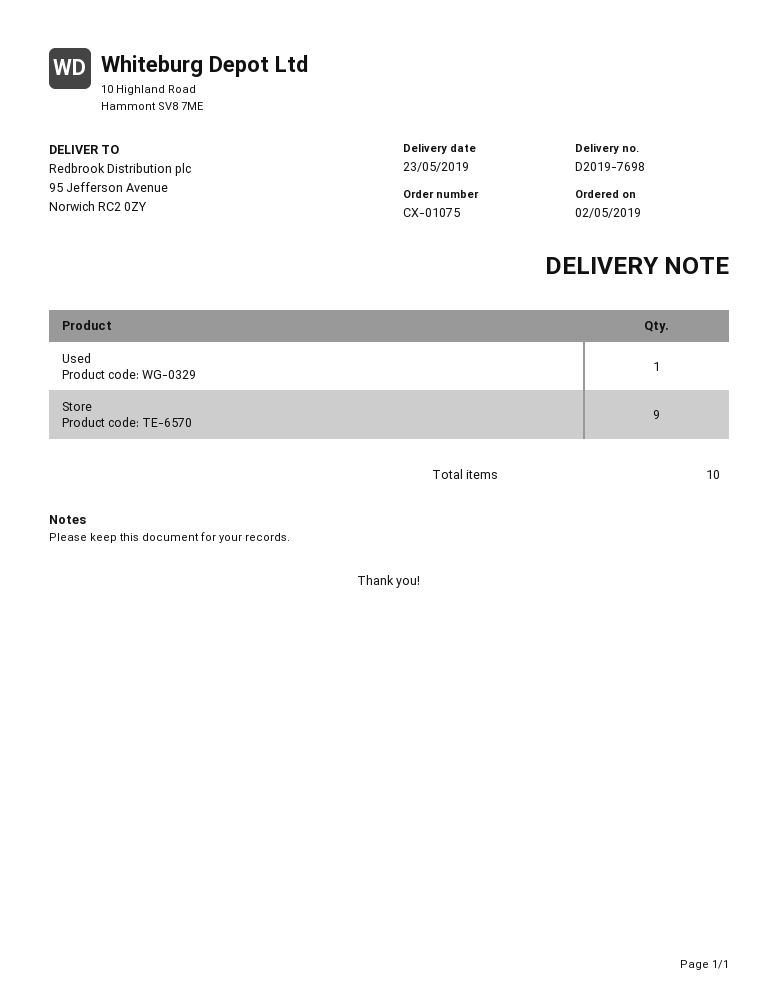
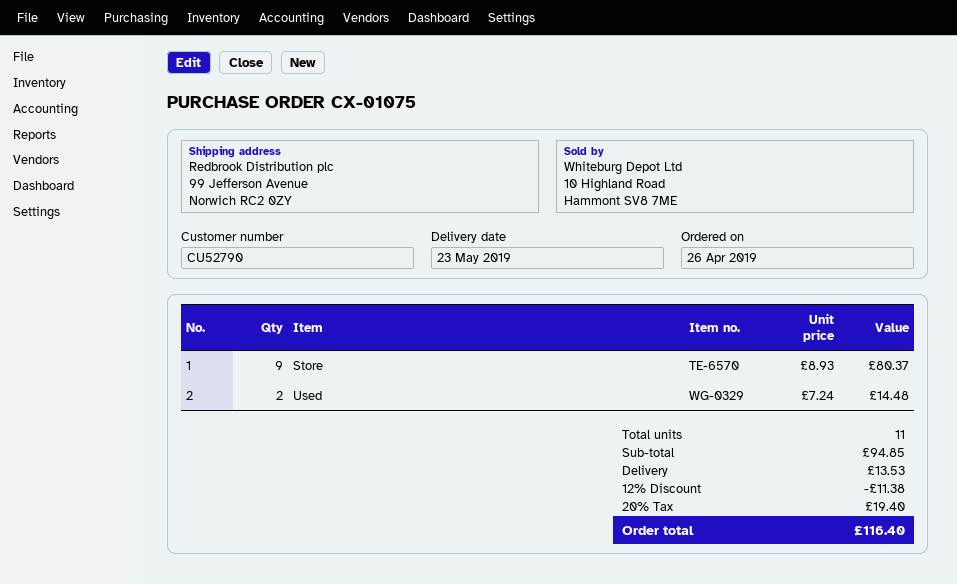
order date: 2019-05-02 -> 2019-04-26
ship to: 95 Jefferson Avenue, Norwich RC2 0ZY -> 99 Jefferson Avenue, Norwich RC2 0ZY
Used: 1 -> 2
total quantity: 10 -> 11

